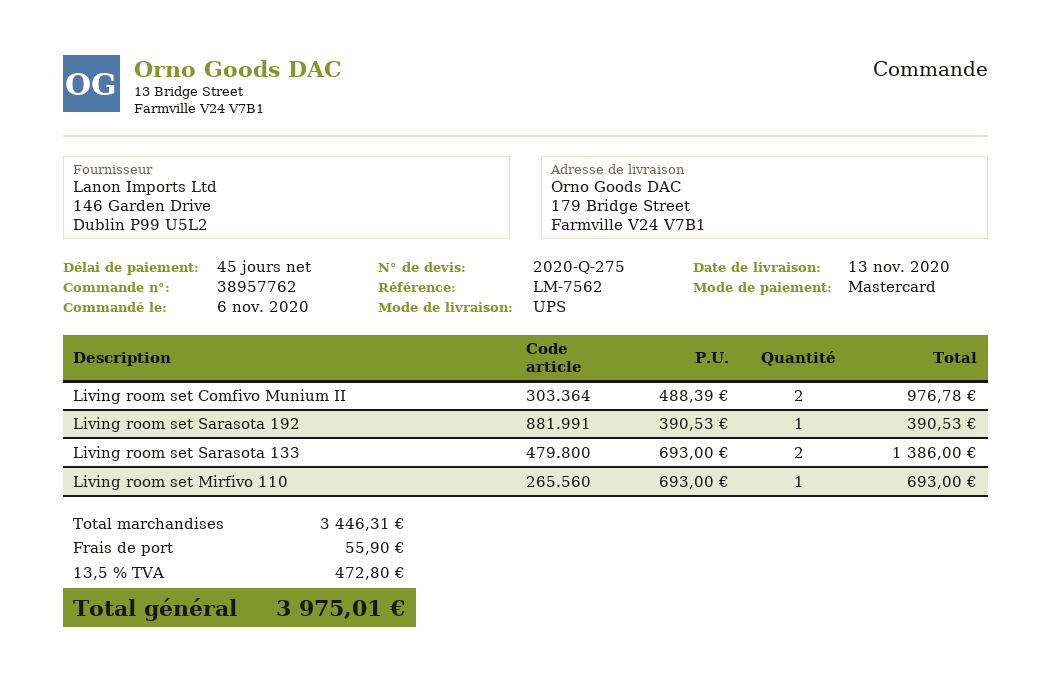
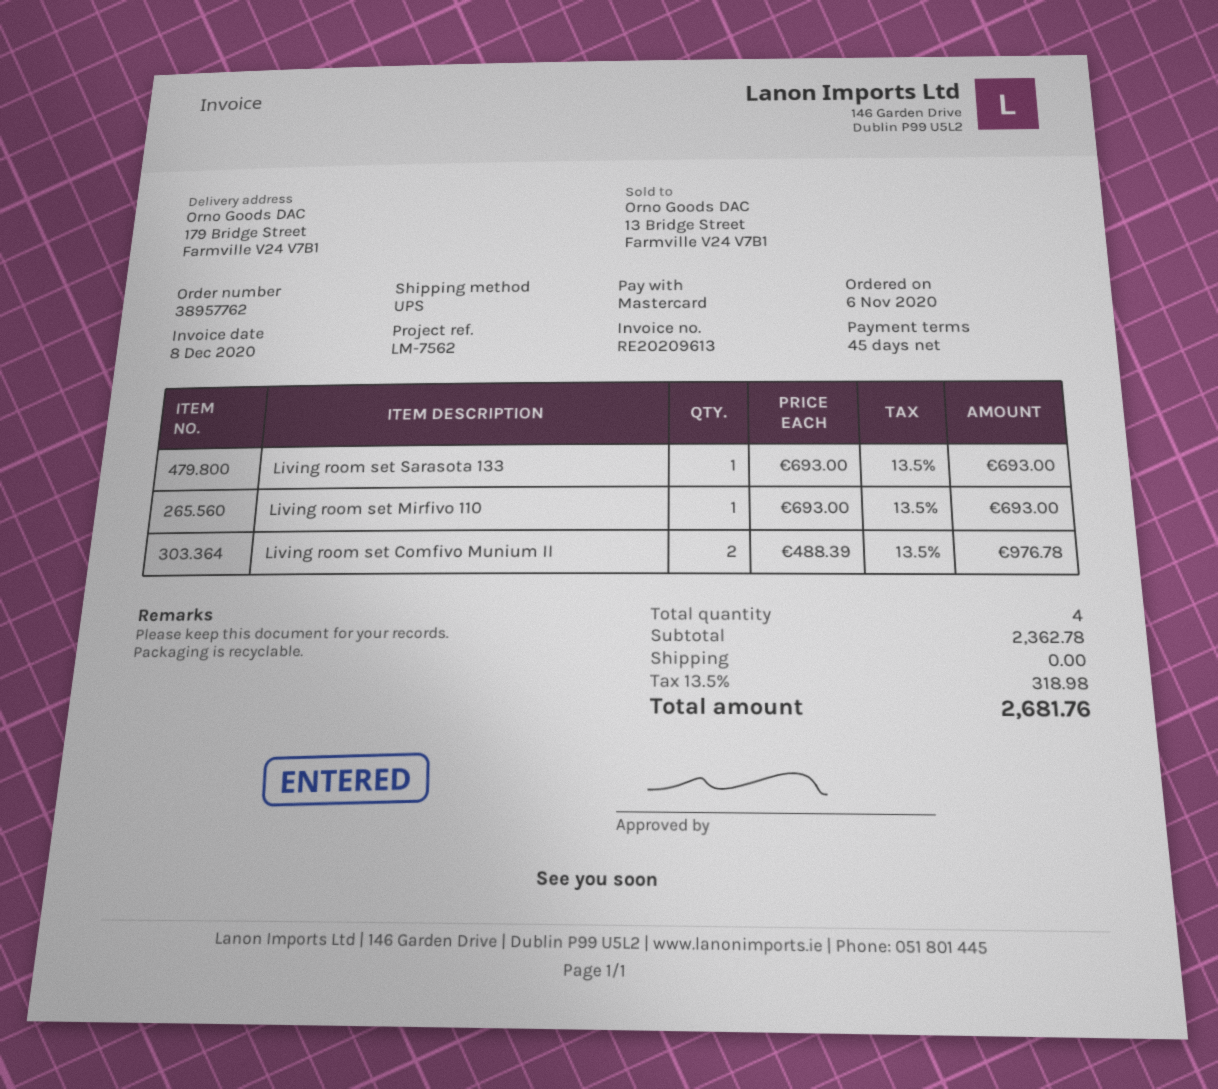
Living room set Sarasota 192: 1 x 390.53 = 390.53 -> none
Living room set Sarasota 133: 2 x 693.00 = 1386.00 -> 1 x 693.00 = 693.00
subtotal: 3446.31 -> 2362.78
shipping: 55.90 -> 0.00
tax: 13.5% = 472.80 -> 13.5% = 318.98
total: 3975.01 -> 2681.76

